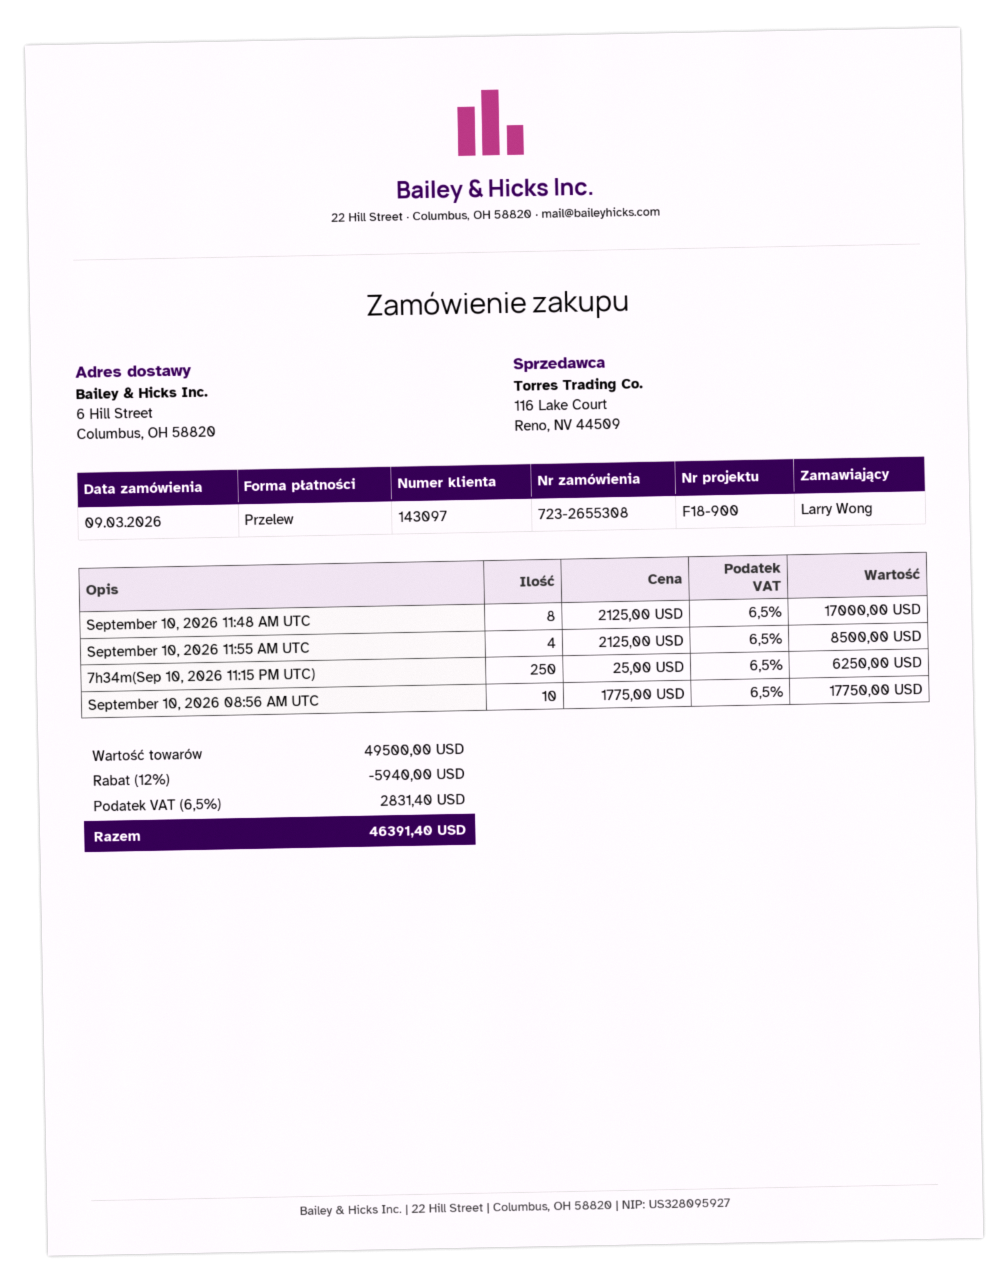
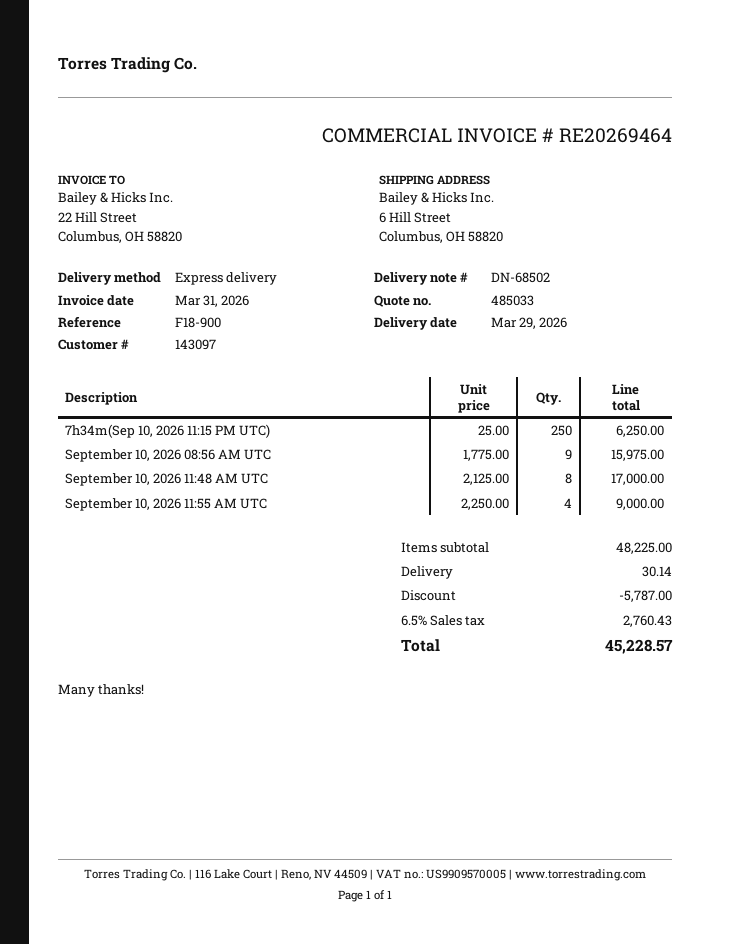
September 10, 2026 11:55 AM UTC: 4 x 2125.00 = 8500.00 -> 4 x 2250.00 = 9000.00
September 10, 2026 08:56 AM UTC: 10 x 1775.00 = 17750.00 -> 9 x 1775.00 = 15975.00
subtotal: 49500.00 -> 48225.00
discount: 5940.00 -> 5787.00
shipping: none -> 30.14
tax: 6.5% = 2831.40 -> 6.5% = 2760.43
total: 46391.40 -> 45228.57

